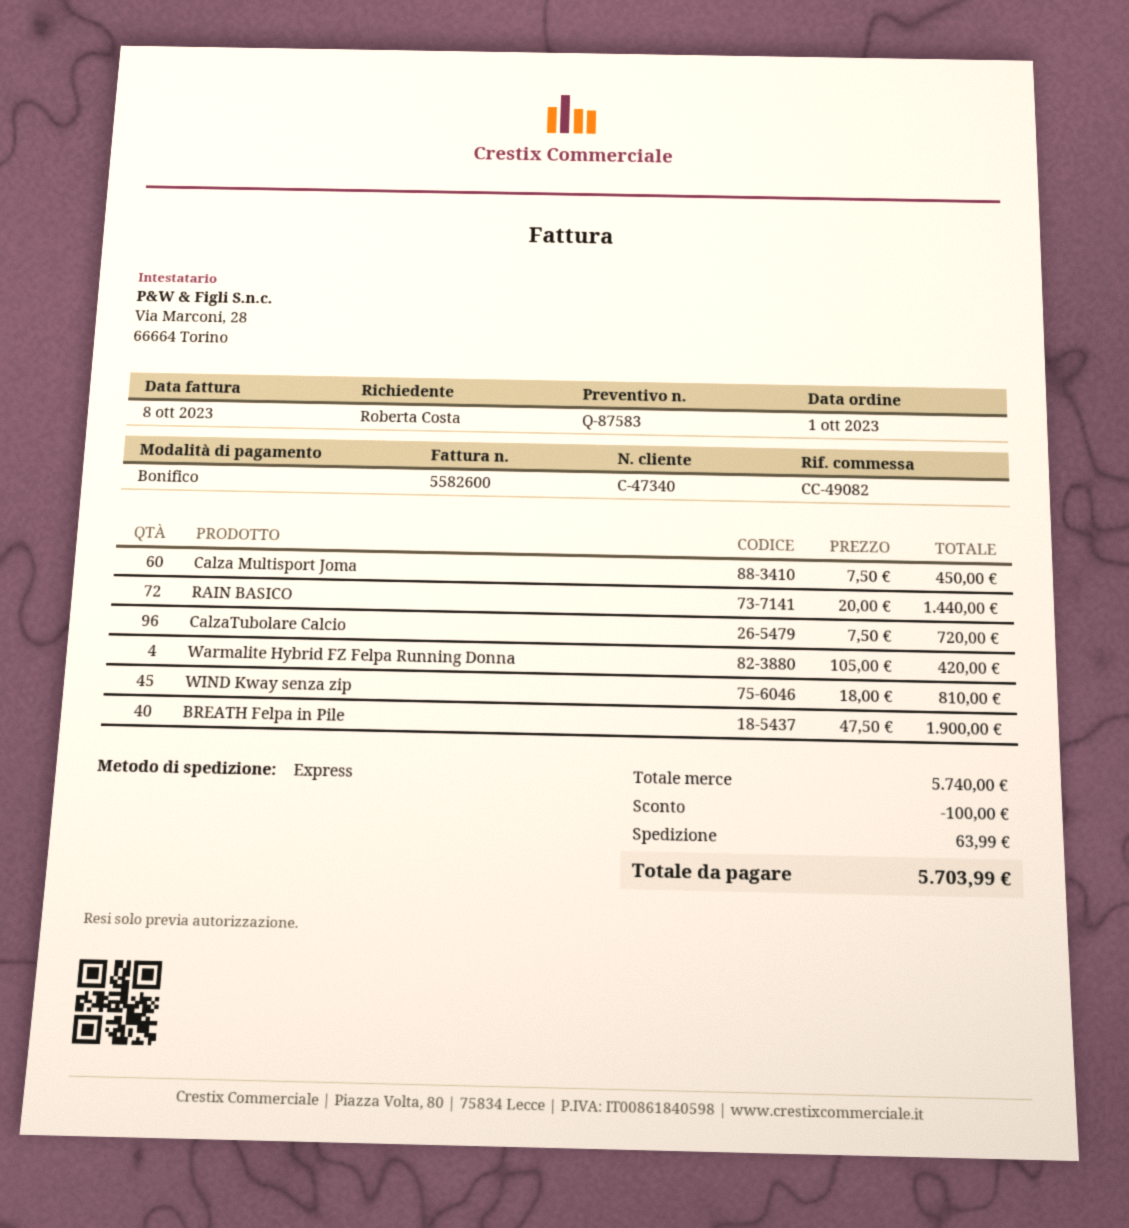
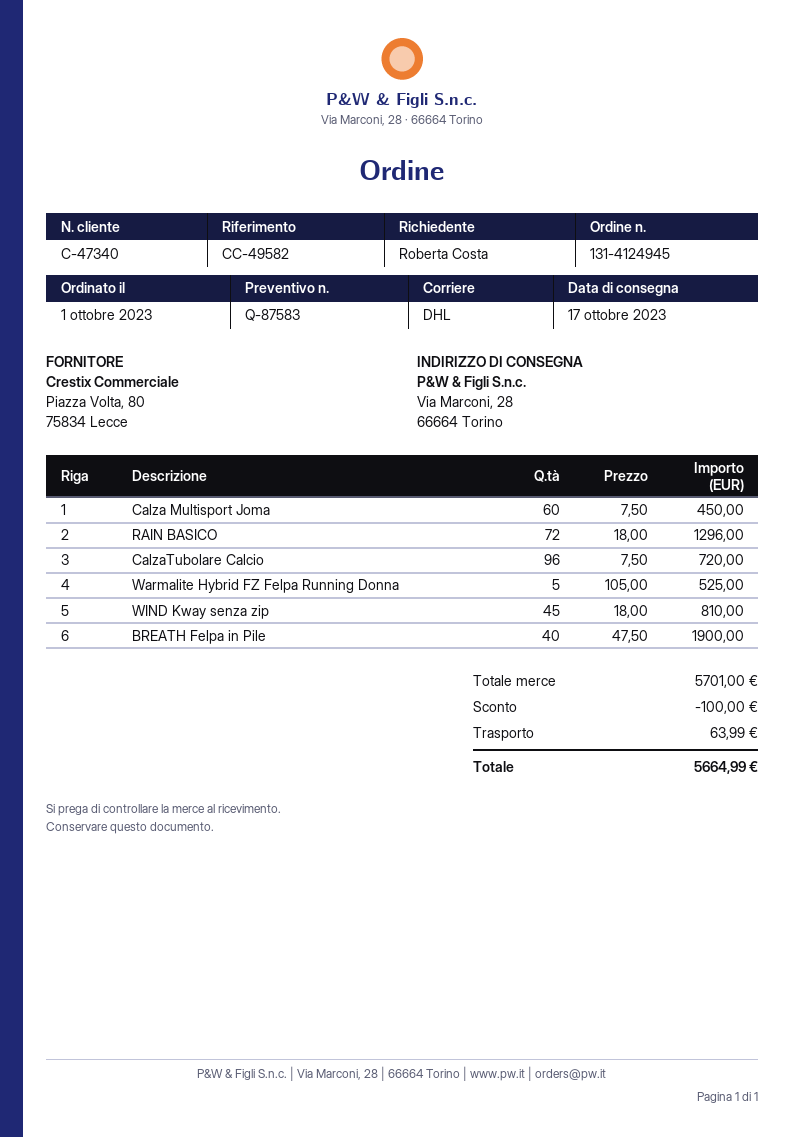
reference: CC-49082 -> CC-49582
shipping method: express -> DHL
RAIN BASICO: 72 x 20.00 = 1440.00 -> 72 x 18.00 = 1296.00
Warmalite Hybrid FZ Felpa Running Donna: 4 x 105.00 = 420.00 -> 5 x 105.00 = 525.00
subtotal: 5740.00 -> 5701.00
total: 5703.99 -> 5664.99

